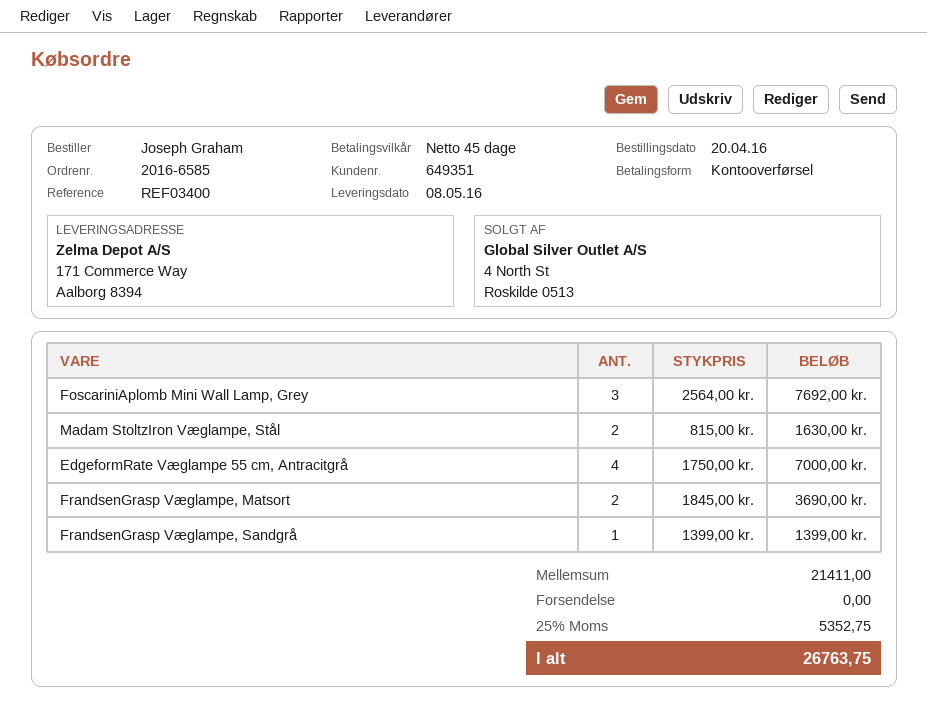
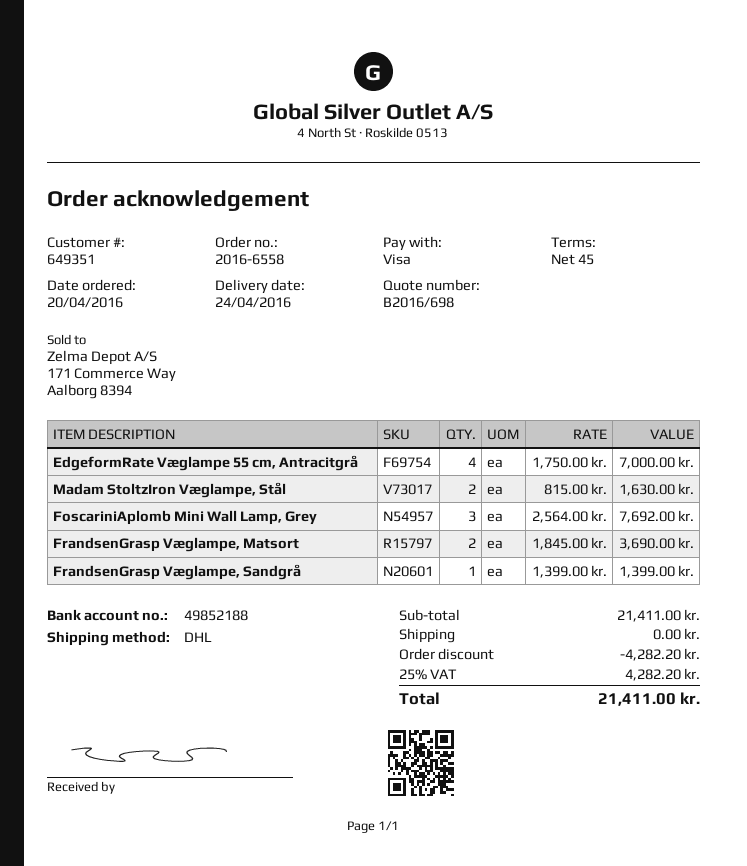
order number: 2016-6585 -> 2016-6558
delivery date: 2016-05-08 -> 2016-04-24
payment method: bank transfer -> Visa
discount: none -> 4282.20
tax: 25% = 5352.75 -> 25% = 4282.20
total: 26763.75 -> 21411.00

